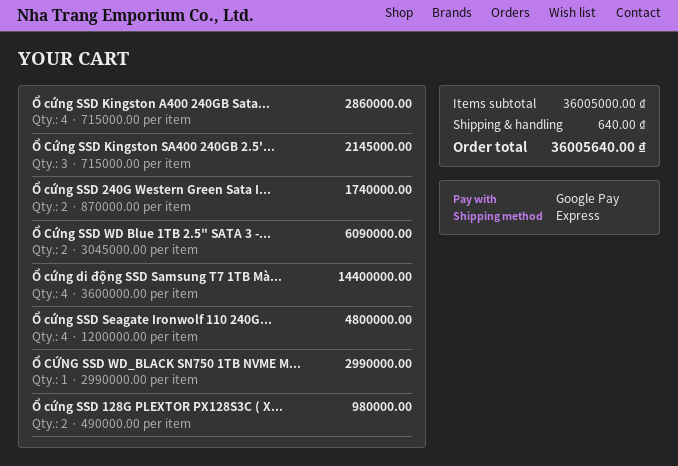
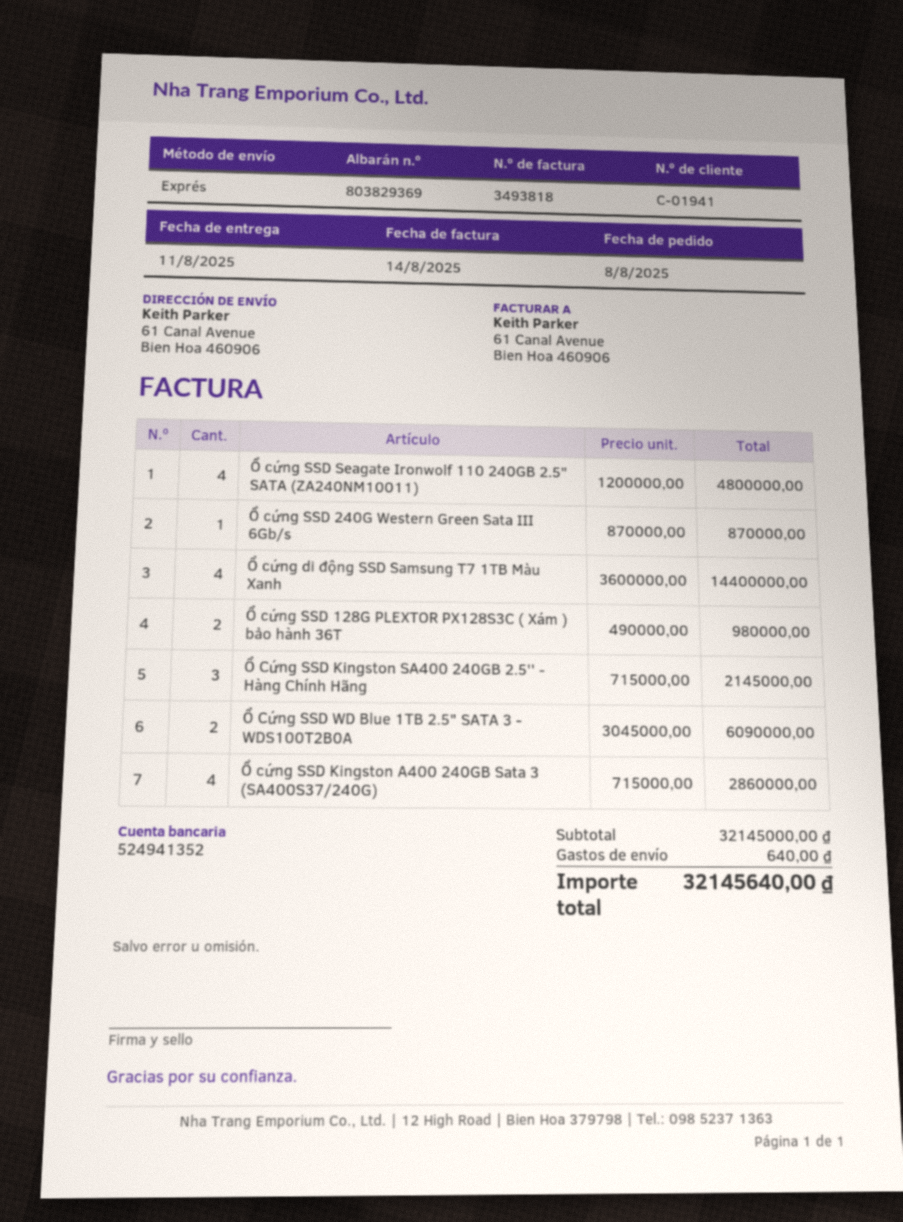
Ổ cứng SSD 240G Western Green Sata I...: 2 x 870000.00 = 1740000.00 -> 1 x 870000.00 = 870000.00
Ổ CỨNG SSD WD_BLACK SN750 1TB NVME M...: 1 x 2990000.00 = 2990000.00 -> none
subtotal: 36005000.00 -> 32145000.00
total: 36005640.00 -> 32145640.00

